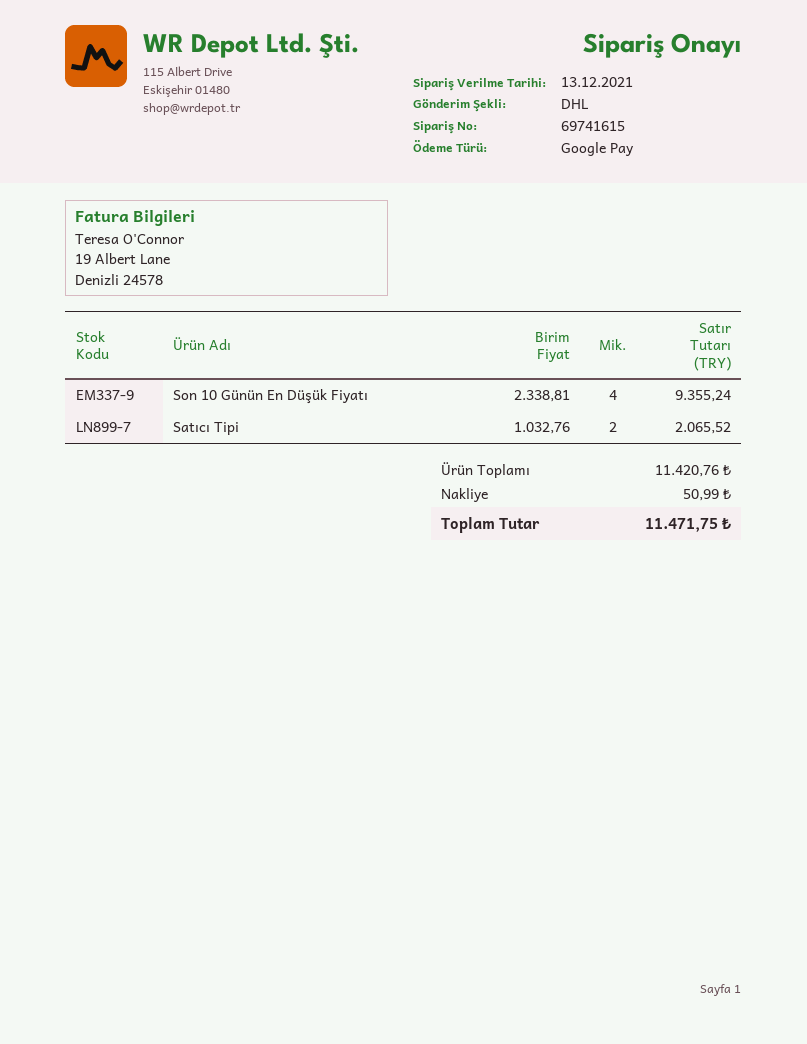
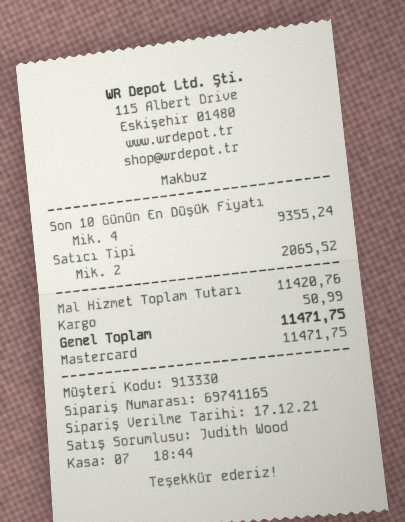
order number: 69741615 -> 69741165
order date: 2021-12-13 -> 2021-12-17
payment method: Google Pay -> Mastercard

